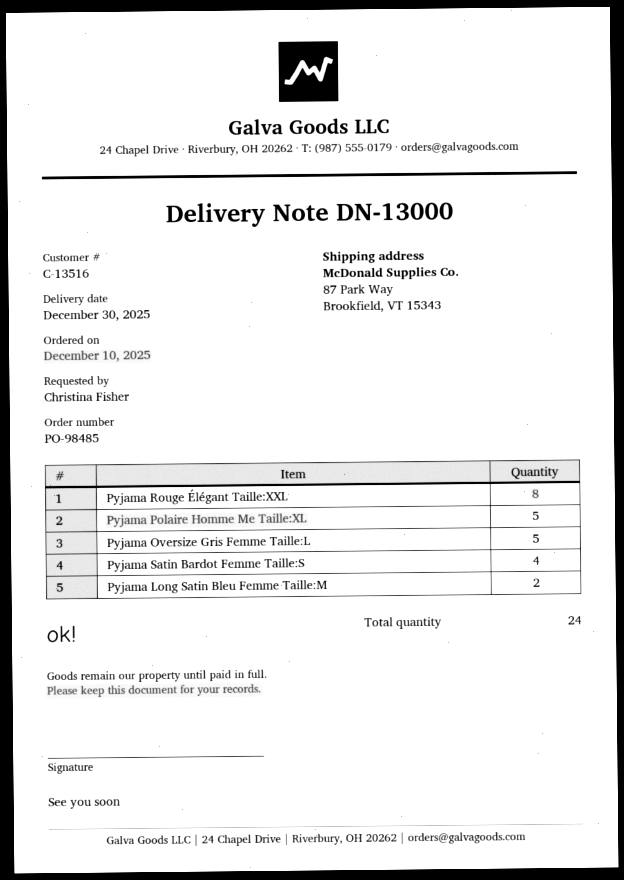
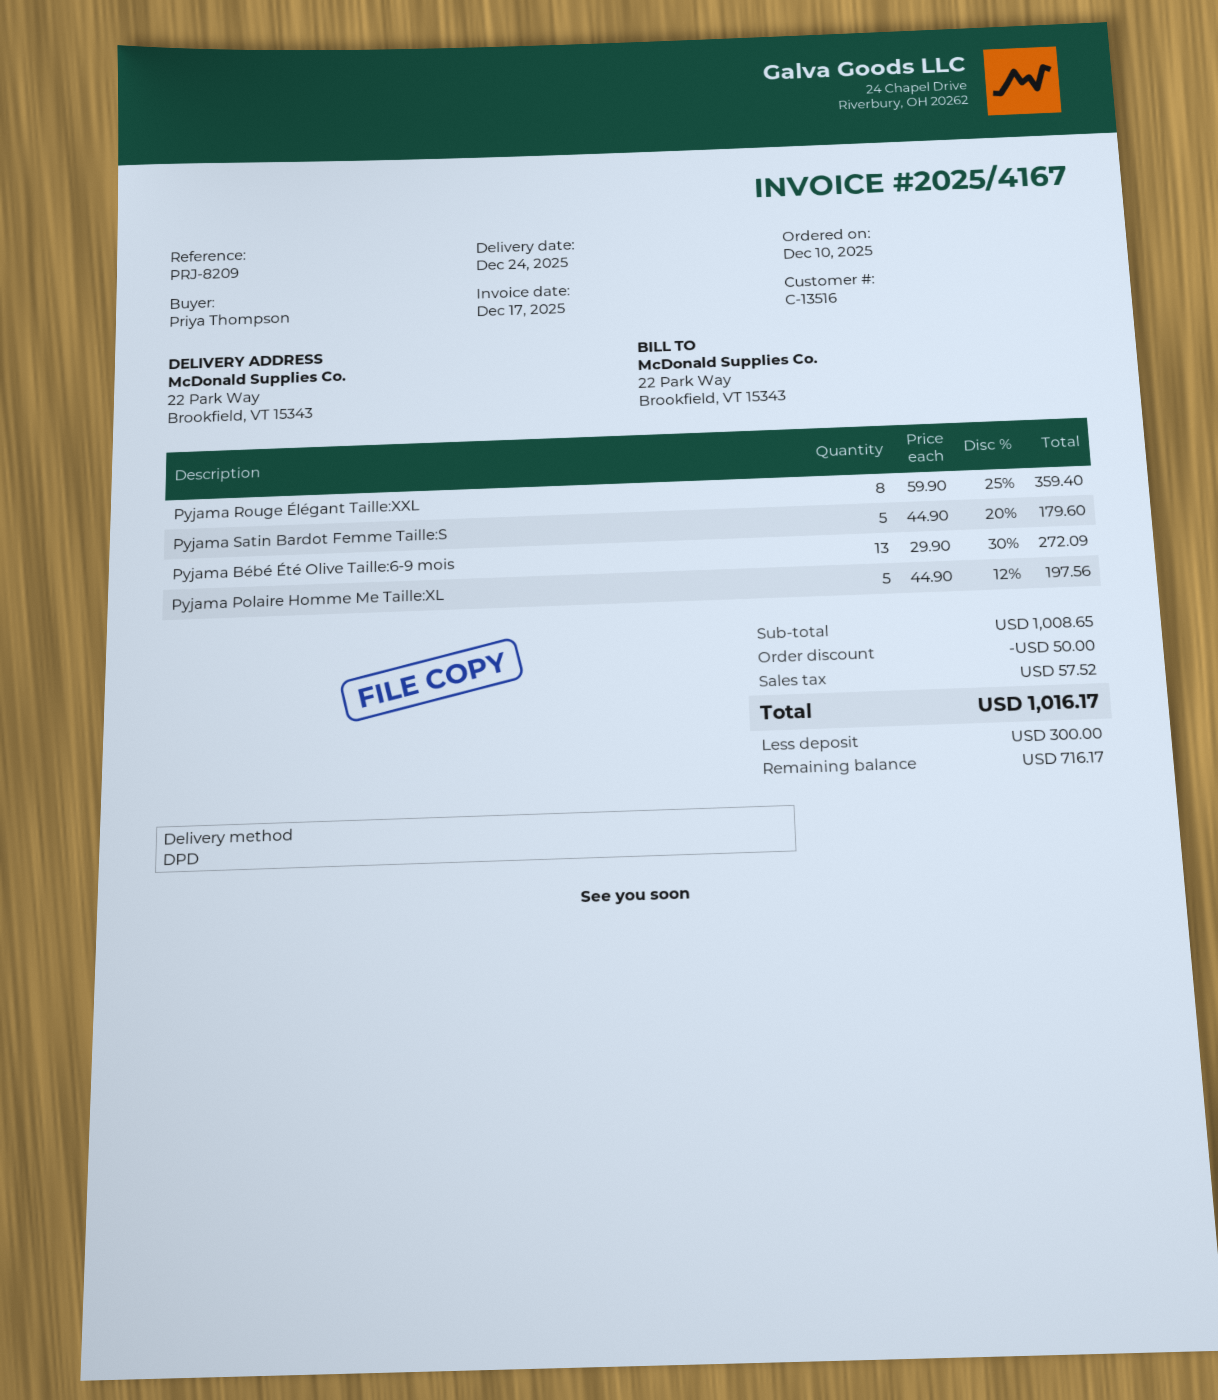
delivery date: 2025-12-30 -> 2025-12-24
ordered by: Christina Fisher -> Priya Thompson
ship to: 87 Park Way, Brookfield, VT 15343 -> 22 Park Way, Brookfield, VT 15343
Pyjama Oversize Gris Femme Taille:L: 5 -> none
Pyjama Satin Bardot Femme Taille:S: 4 -> 5
Pyjama Long Satin Bleu Femme Taille:M: 2 -> none
Pyjama Bébé Été Olive Taille:6-9 mois: none -> 13

